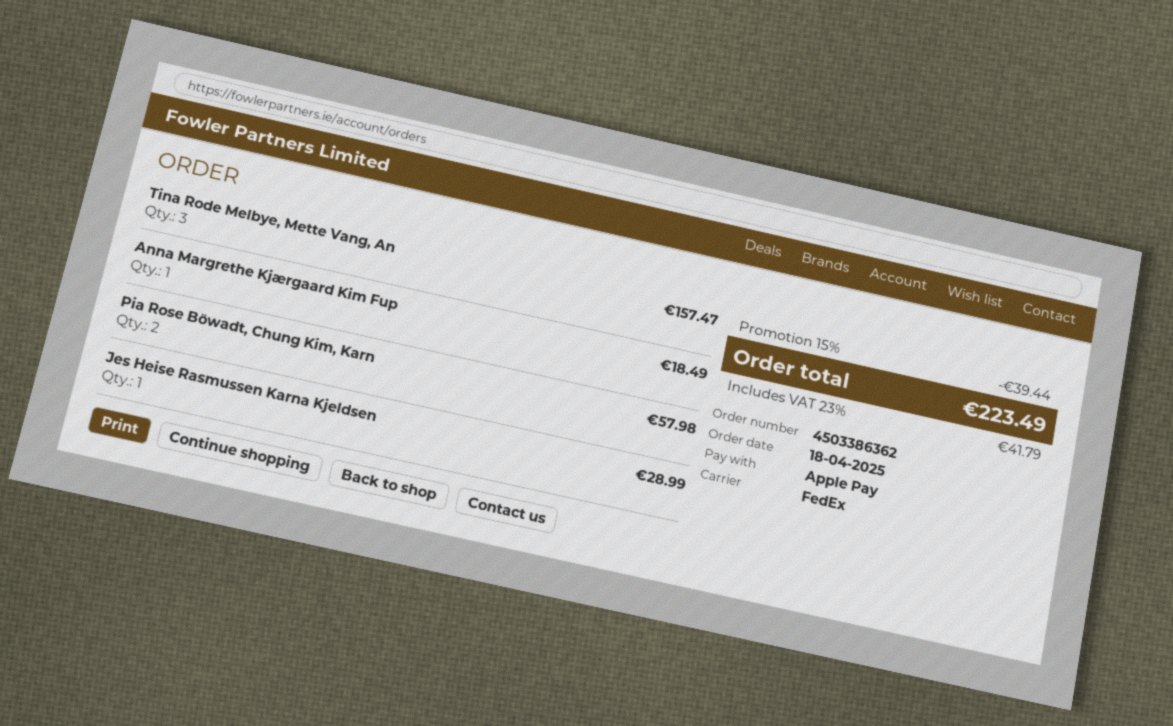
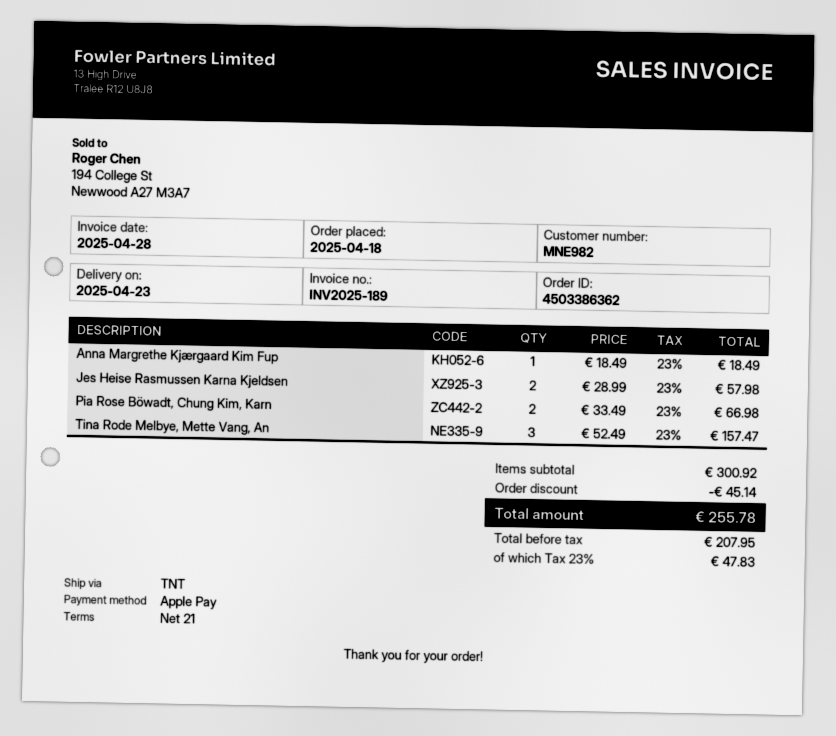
shipping method: FedEx -> TNT
Pia Rose Böwadt, Chung Kim, Karn: 2 for 57.98 -> 2 for 66.98
Jes Heise Rasmussen Karna Kjeldsen: 1 for 28.99 -> 2 for 57.98
discount: 39.44 -> 45.14
tax: 23% = 41.79 -> 23% = 47.83
total: 223.49 -> 255.78

